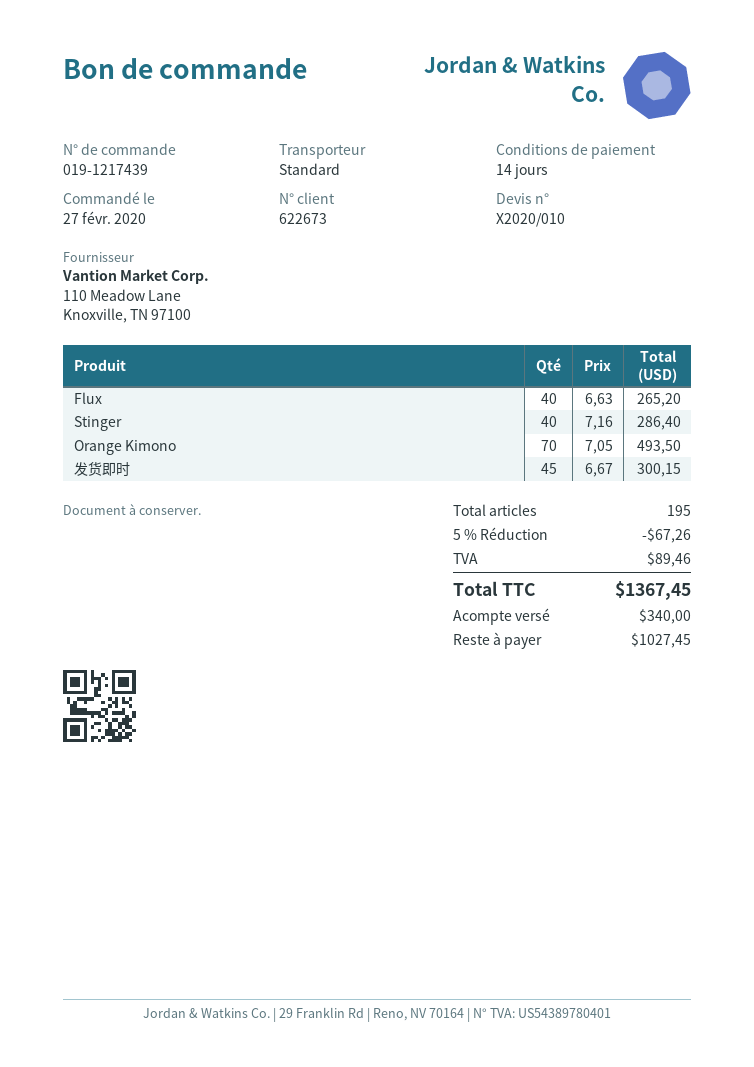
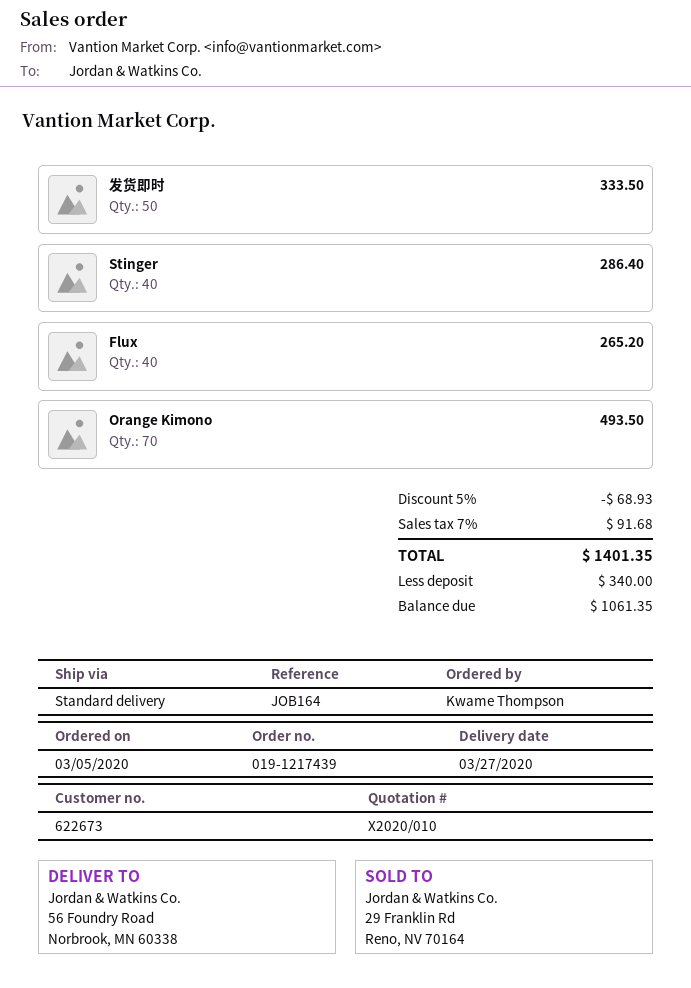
order date: 2020-02-27 -> 2020-03-05
发货即时: 45 for 300.15 -> 50 for 333.50
discount: 5% = 67.26 -> 5% = 68.93
tax: 89.46 -> 91.68
total: 1367.45 -> 1401.35
balance: 1027.45 -> 1061.35

